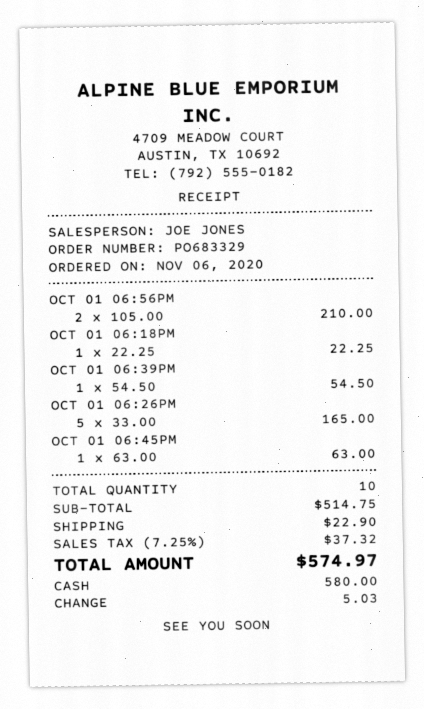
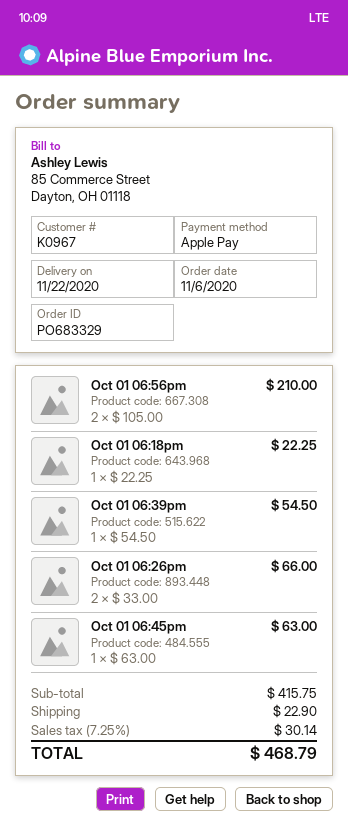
payment method: cash -> Apple Pay
OCT 01 06:26PM: 5 x 33.00 = 165.00 -> 2 x 33.00 = 66.00
subtotal: 514.75 -> 415.75
tax: 7.25% = 37.32 -> 7.25% = 30.14
total: 574.97 -> 468.79

